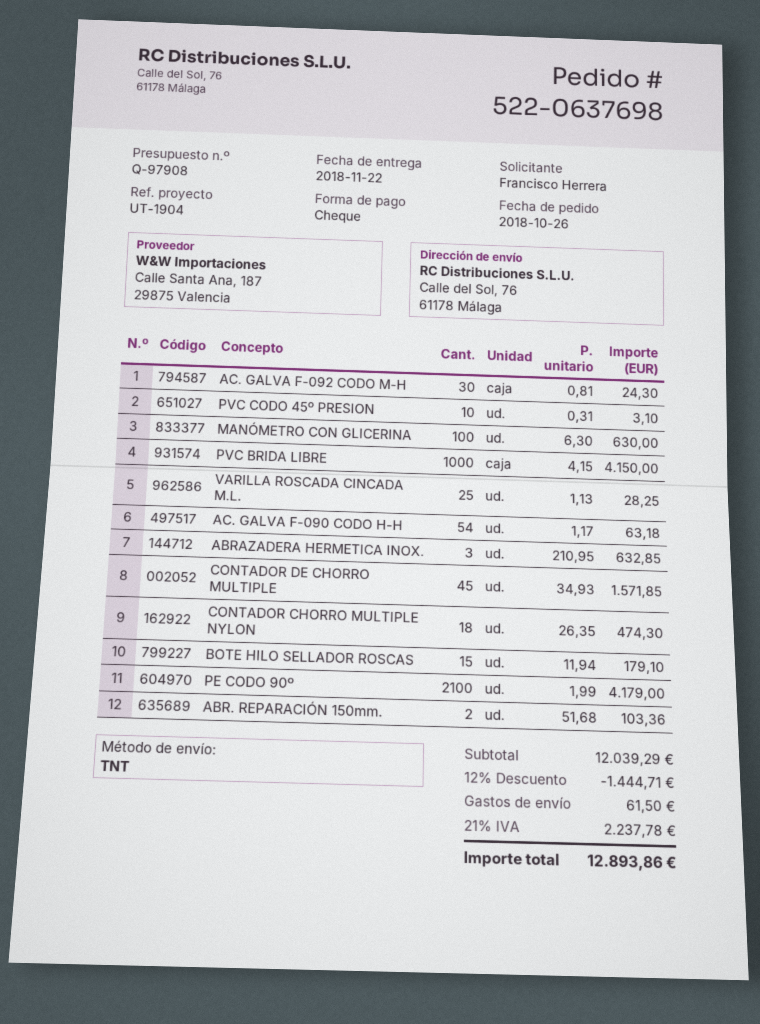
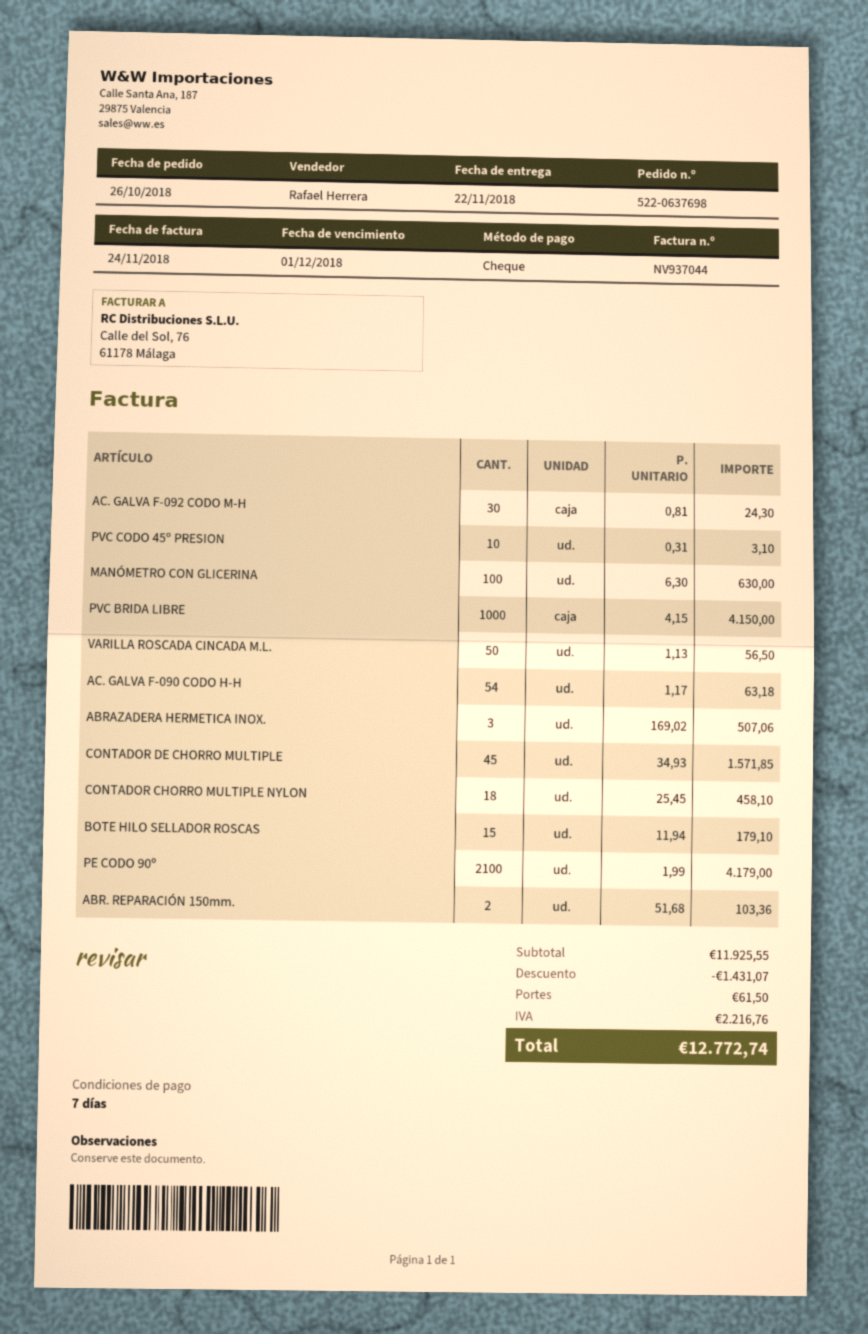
VARILLA ROSCADA CINCADA M.L.: 25 x 1.13 = 28.25 -> 50 x 1.13 = 56.50
ABRAZADERA HERMETICA INOX.: 3 x 210.95 = 632.85 -> 3 x 169.02 = 507.06
CONTADOR CHORRO MULTIPLE NYLON: 18 x 26.35 = 474.30 -> 18 x 25.45 = 458.10
subtotal: 12039.29 -> 11925.55
discount: 1444.71 -> 1431.07
tax: 2237.78 -> 2216.76
total: 12893.86 -> 12772.74

